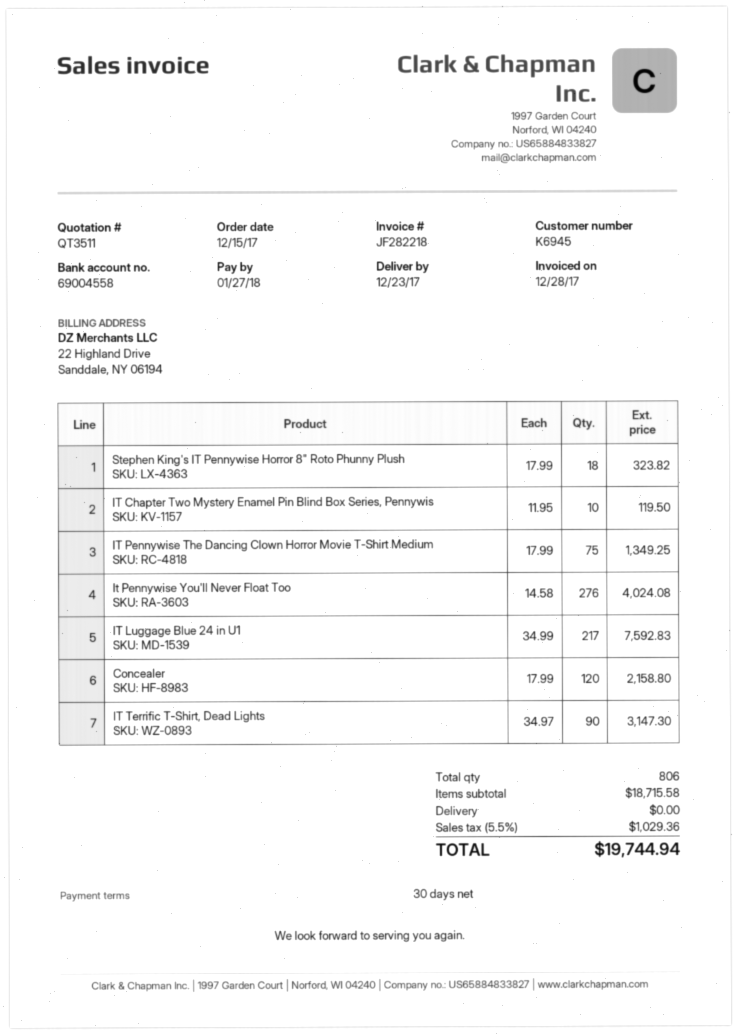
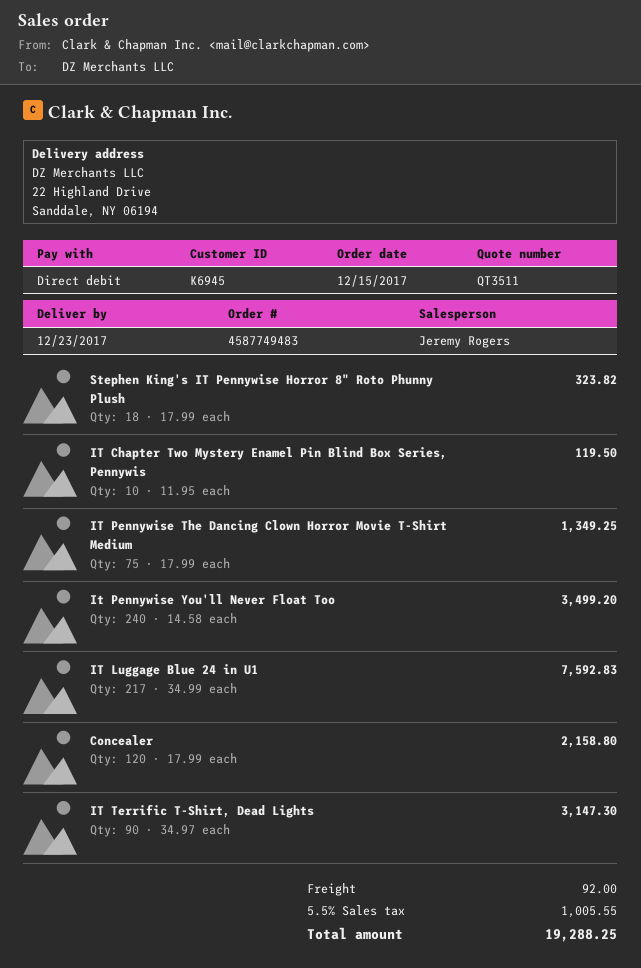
It Pennywise You'll Never Float Too: 276 x 14.58 = 4024.08 -> 240 x 14.58 = 3499.20
shipping: 0.00 -> 92.00
tax: 5.5% = 1029.36 -> 5.5% = 1005.55
total: 19744.94 -> 19288.25

